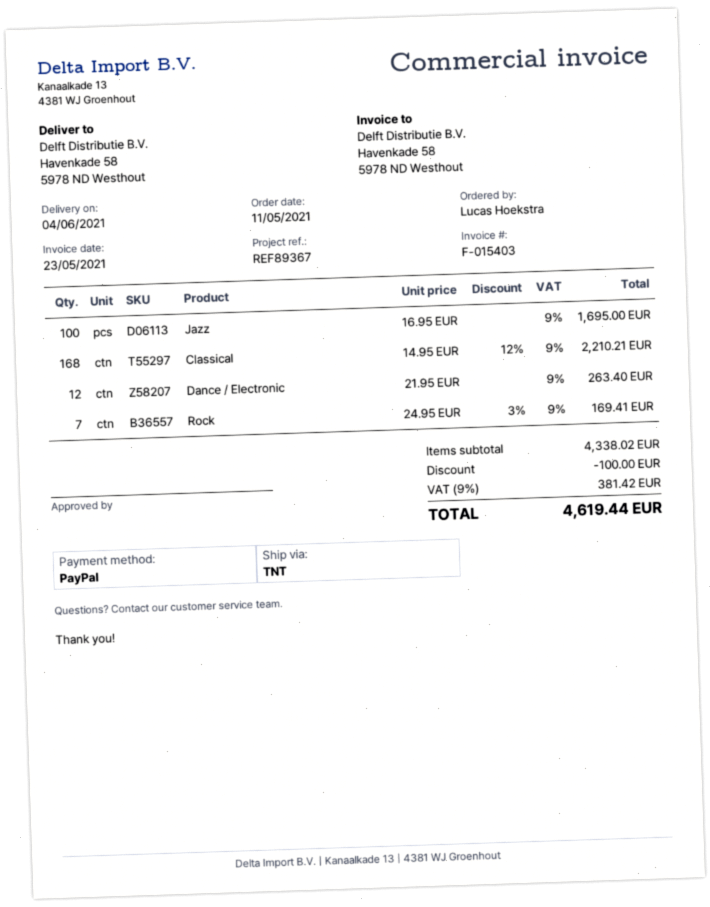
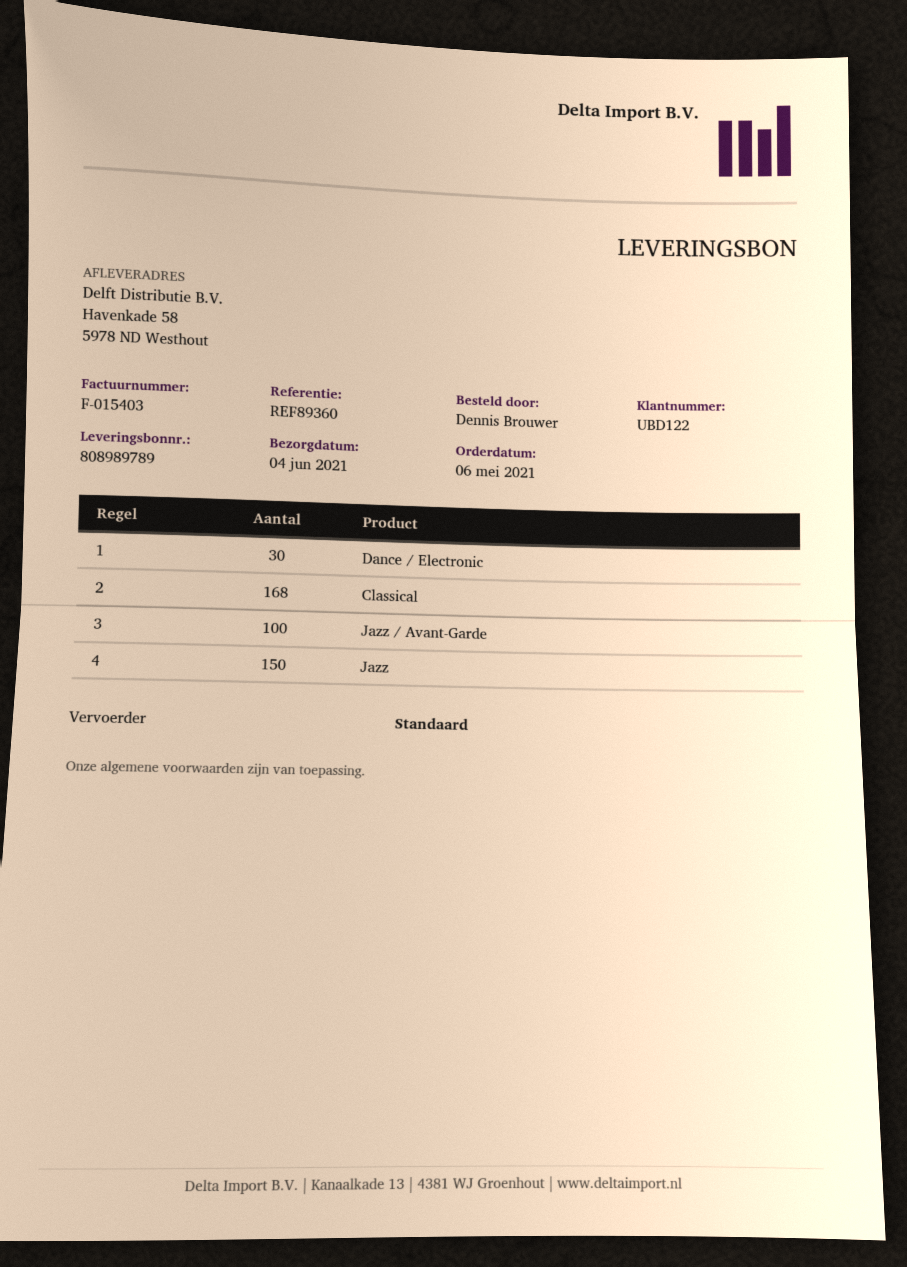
order date: 2021-05-11 -> 2021-05-06
reference: REF89367 -> REF89360
ordered by: Lucas Hoekstra -> Dennis Brouwer
shipping method: TNT -> standard
Jazz: 100 -> 150
Dance / Electronic: 12 -> 30
Rock: 7 -> none
Jazz / Avant-Garde: none -> 100

